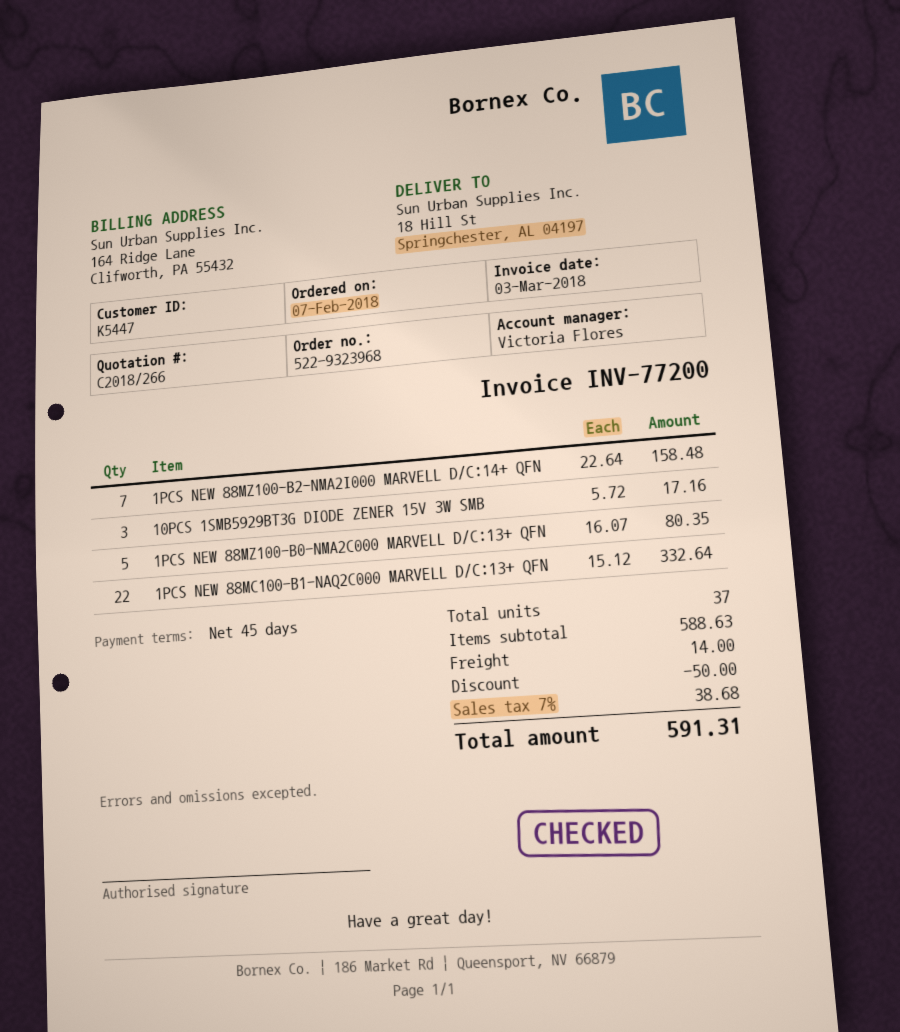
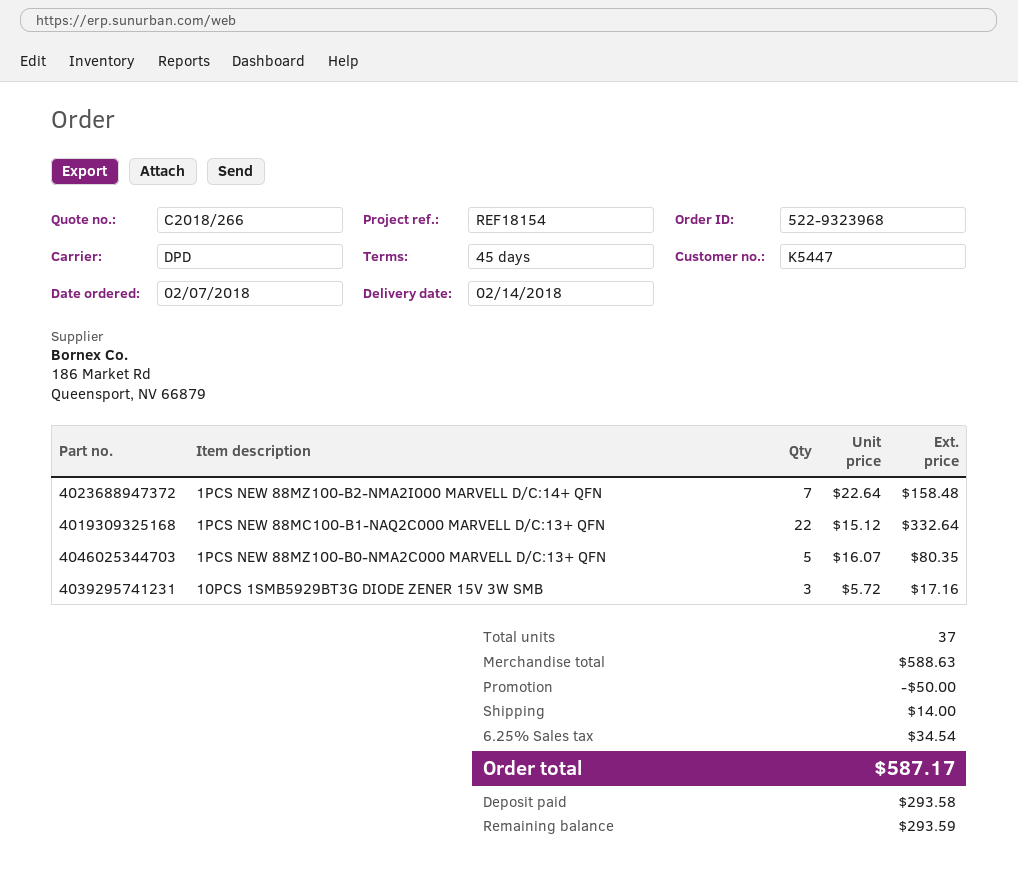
tax: 7% = 38.68 -> 6.25% = 34.54
total: 591.31 -> 587.17

